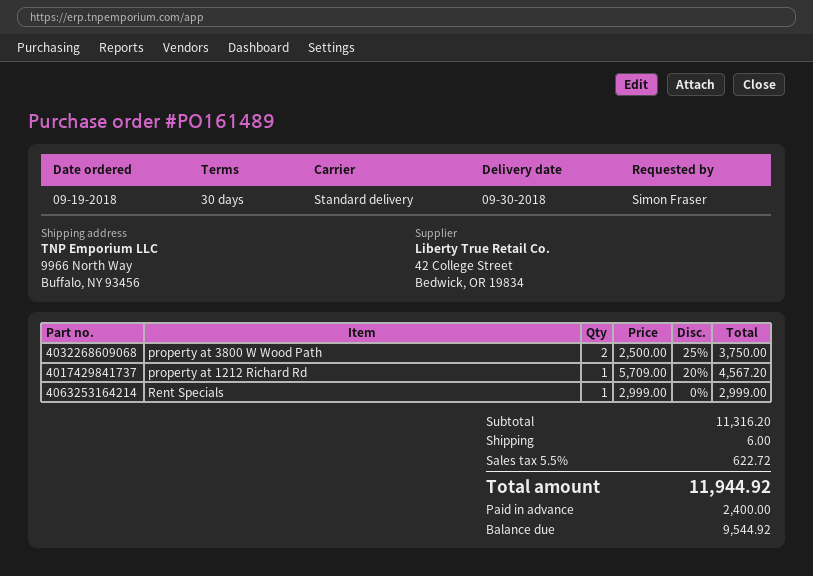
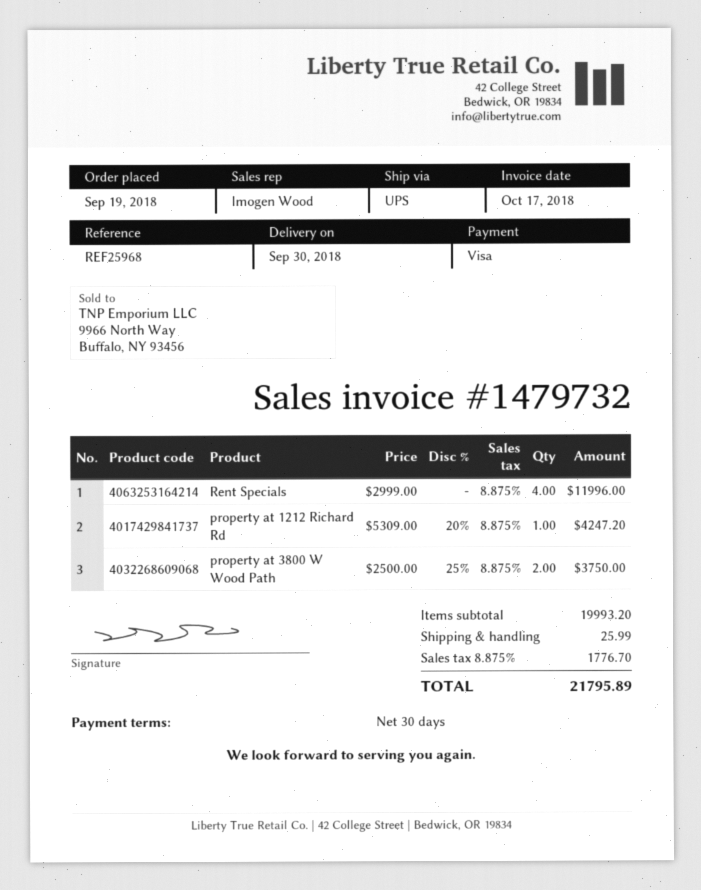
shipping method: standard -> UPS
property at 1212 Richard Rd: 1 x 5709.00 - 20% = 4567.20 -> 1 x 5309.00 - 20% = 4247.20
Rent Specials: 1 x 2999.00 = 2999.00 -> 4 x 2999.00 = 11996.00
subtotal: 11316.20 -> 19993.20
shipping: 6.00 -> 25.99
tax: 5.5% = 622.72 -> 8.875% = 1776.70
total: 11944.92 -> 21795.89

